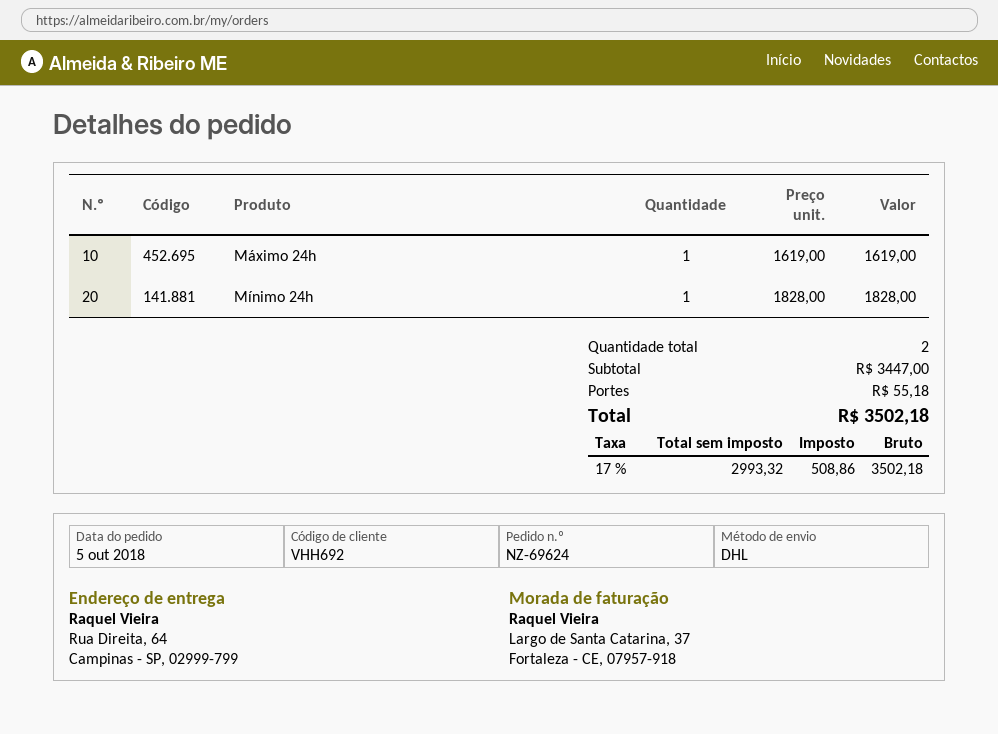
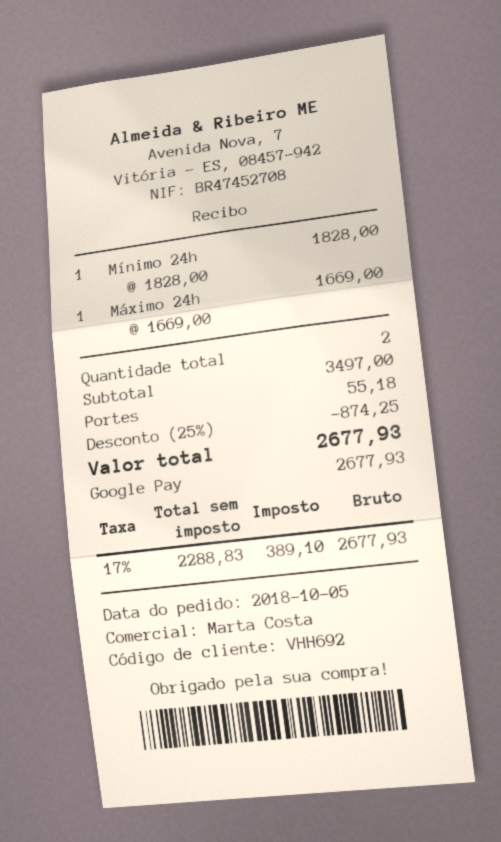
Máximo 24h: 1 x 1619.00 = 1619.00 -> 1 x 1669.00 = 1669.00
subtotal: 3447.00 -> 3497.00
discount: none -> 25% = 874.25
net: 2993.32 -> 2288.83
tax: 17% = 508.86 -> 17% = 389.10
total: 3502.18 -> 2677.93

